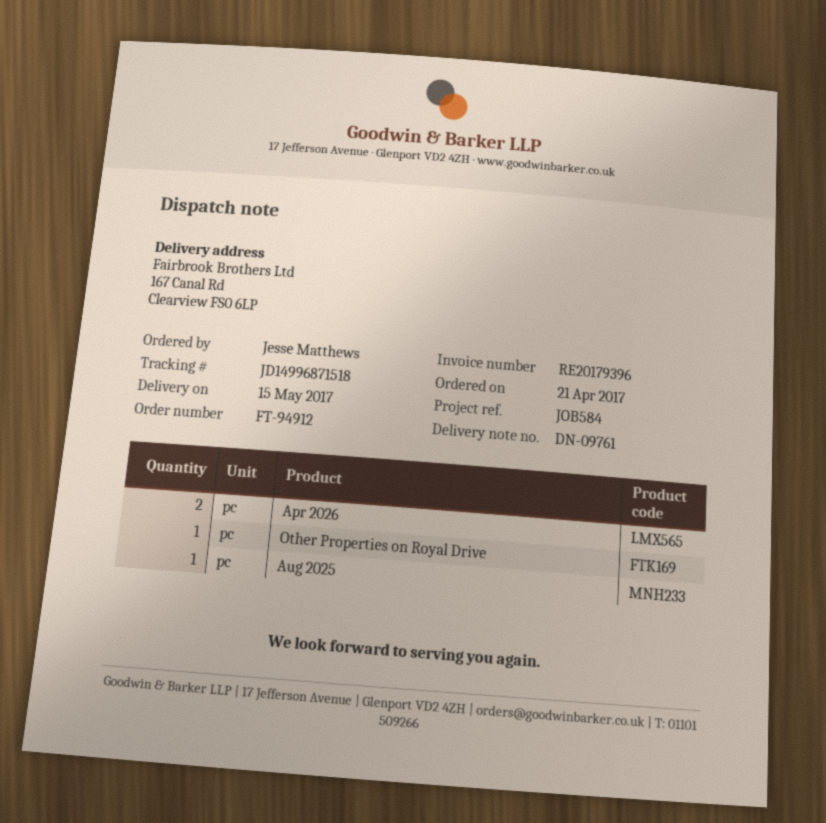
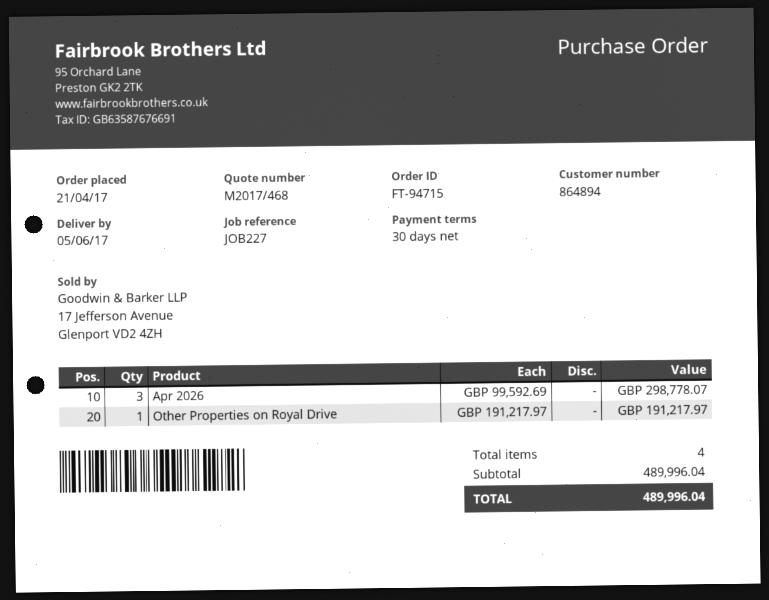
order number: FT-94912 -> FT-94715
delivery date: 2017-05-15 -> 2017-06-05
reference: JOB584 -> JOB227
Apr 2026: 2 -> 3
Aug 2025: 1 -> none

